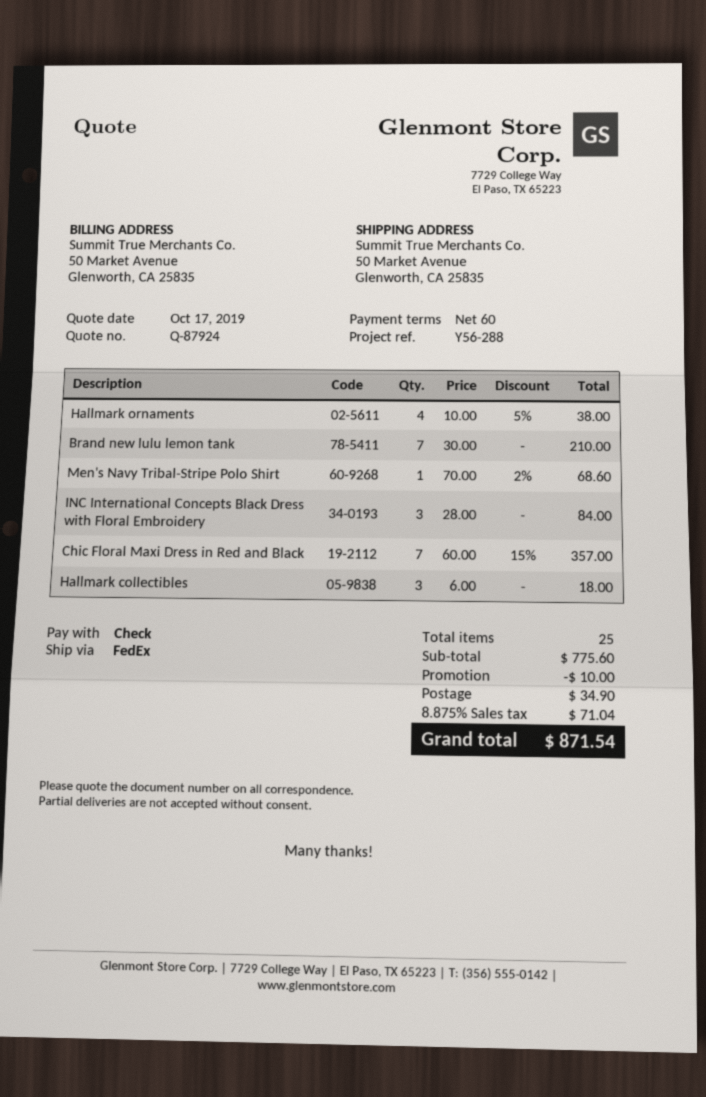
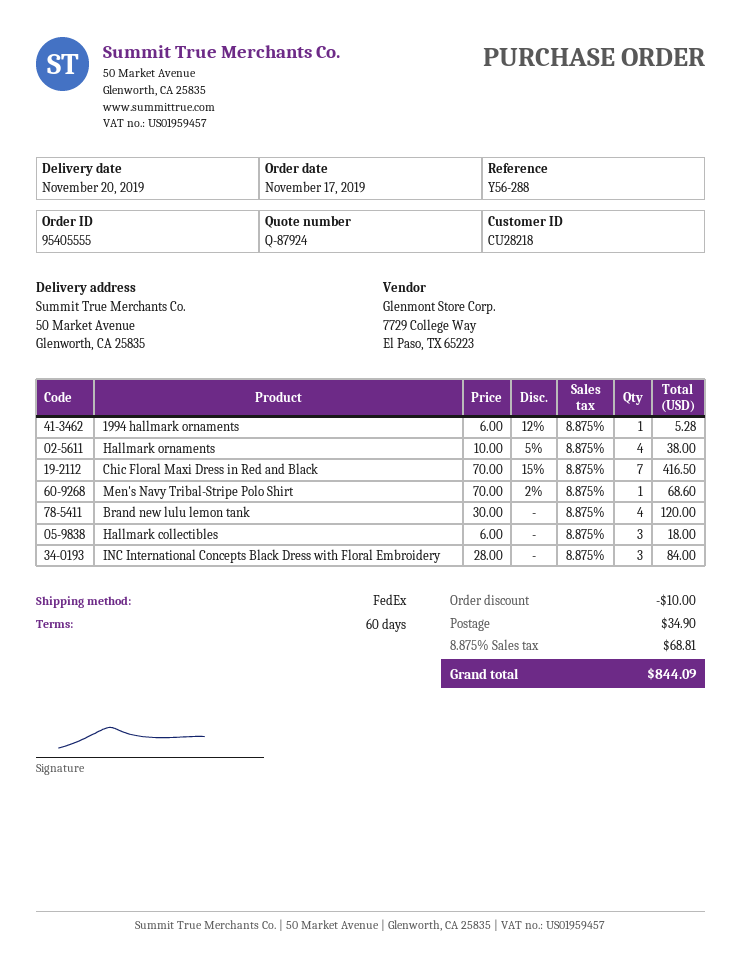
Brand new lulu lemon tank: 7 x 30.00 = 210.00 -> 4 x 30.00 = 120.00
Chic Floral Maxi Dress in Red and Black: 7 x 60.00 - 15% = 357.00 -> 7 x 70.00 - 15% = 416.50
1994 hallmark ornaments: none -> 1 x 6.00 - 12% = 5.28
tax: 8.875% = 71.04 -> 8.875% = 68.81
total: 871.54 -> 844.09

